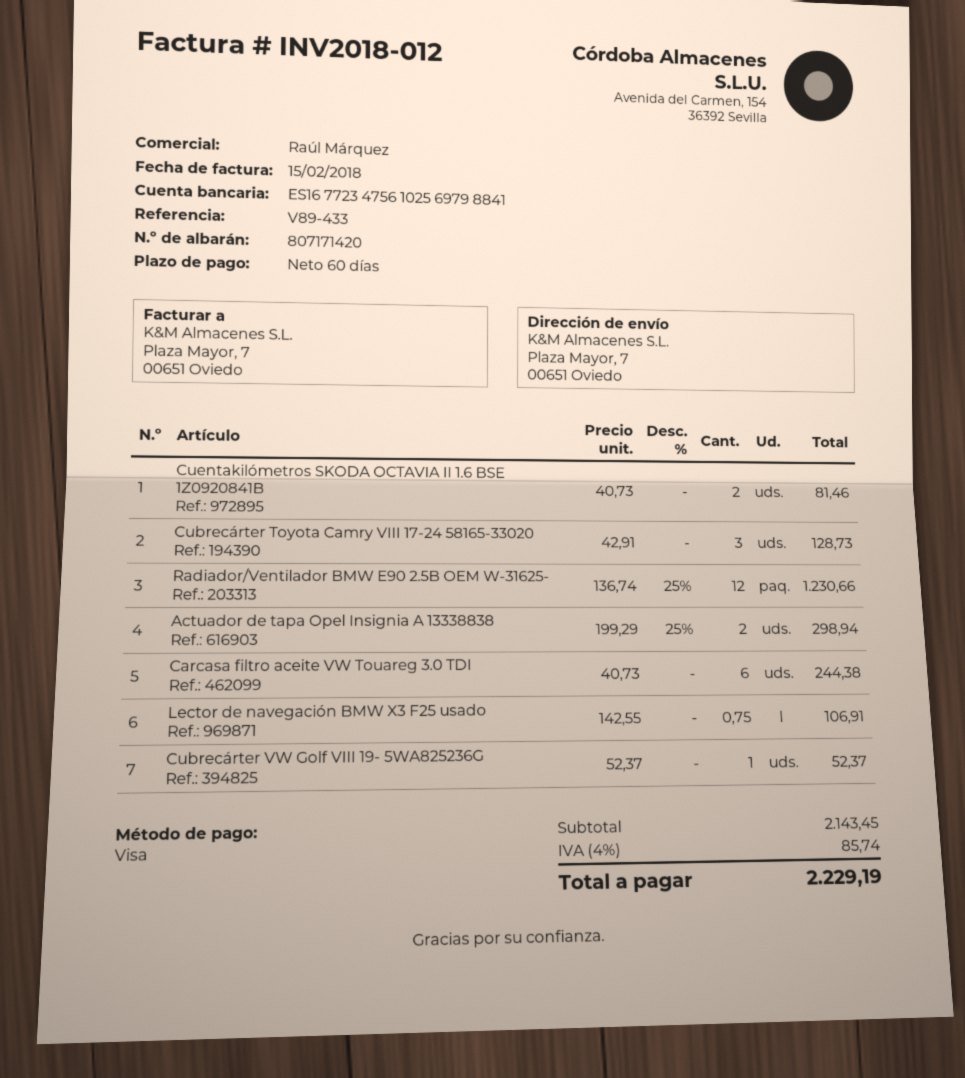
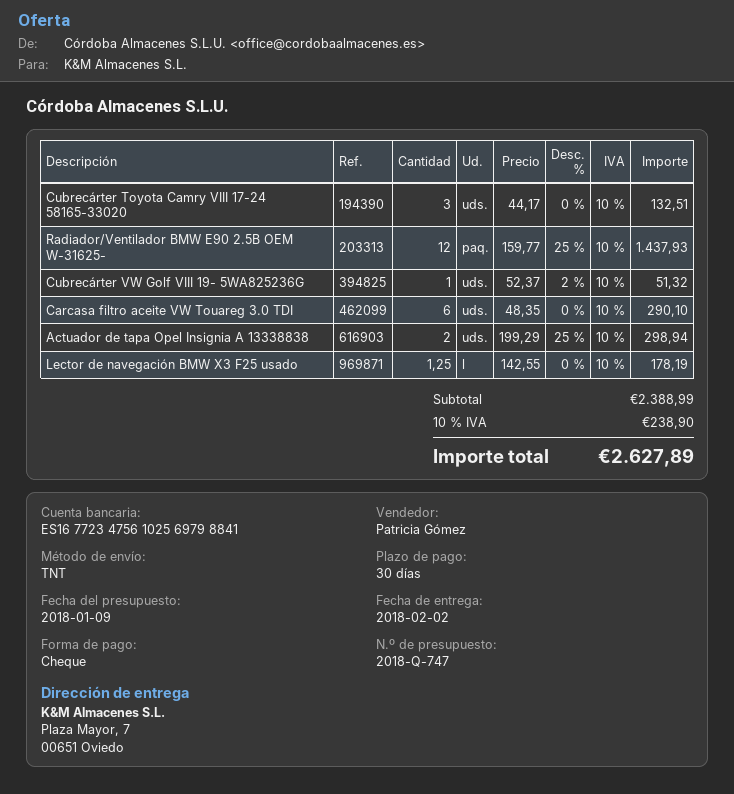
payment terms: 60 days -> 30 days
sales rep: Raúl Márquez -> Patricia Gómez
payment method: Visa -> cheque
Cuentakilómetros SKODA OCTAVIA II 1.6 BSE 1Z0920841B: 2 x 40.73 = 81.46 -> none
Cubrecárter Toyota Camry VIII 17-24 58165-33020: 3 x 42.91 = 128.73 -> 3 x 44.17 = 132.51
Radiador/Ventilador BMW E90 2.5B OEM W-31625-: 12 x 136.74 - 25% = 1230.66 -> 12 x 159.77 - 25% = 1437.93
Carcasa filtro aceite VW Touareg 3.0 TDI: 6 x 40.73 = 244.38 -> 6 x 48.35 = 290.10
Lector de navegación BMW X3 F25 usado: 0.75 x 142.55 = 106.91 -> 1.25 x 142.55 = 178.19
Cubrecárter VW Golf VIII 19- 5WA825236G: 1 x 52.37 = 52.37 -> 1 x 52.37 - 2% = 51.32
subtotal: 2143.45 -> 2388.99
tax: 4% = 85.74 -> 10% = 238.90
total: 2229.19 -> 2627.89

